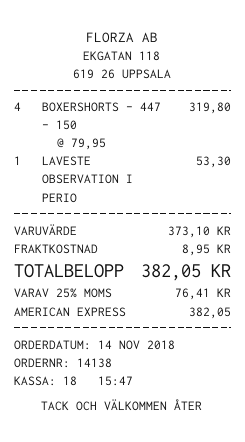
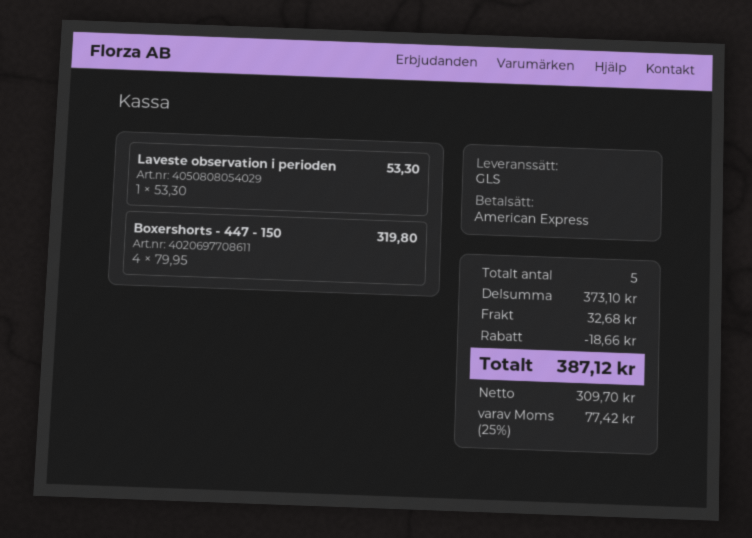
discount: none -> 18.66
shipping: 8.95 -> 32.68
tax: 25% = 76.41 -> 25% = 77.42
total: 382.05 -> 387.12

